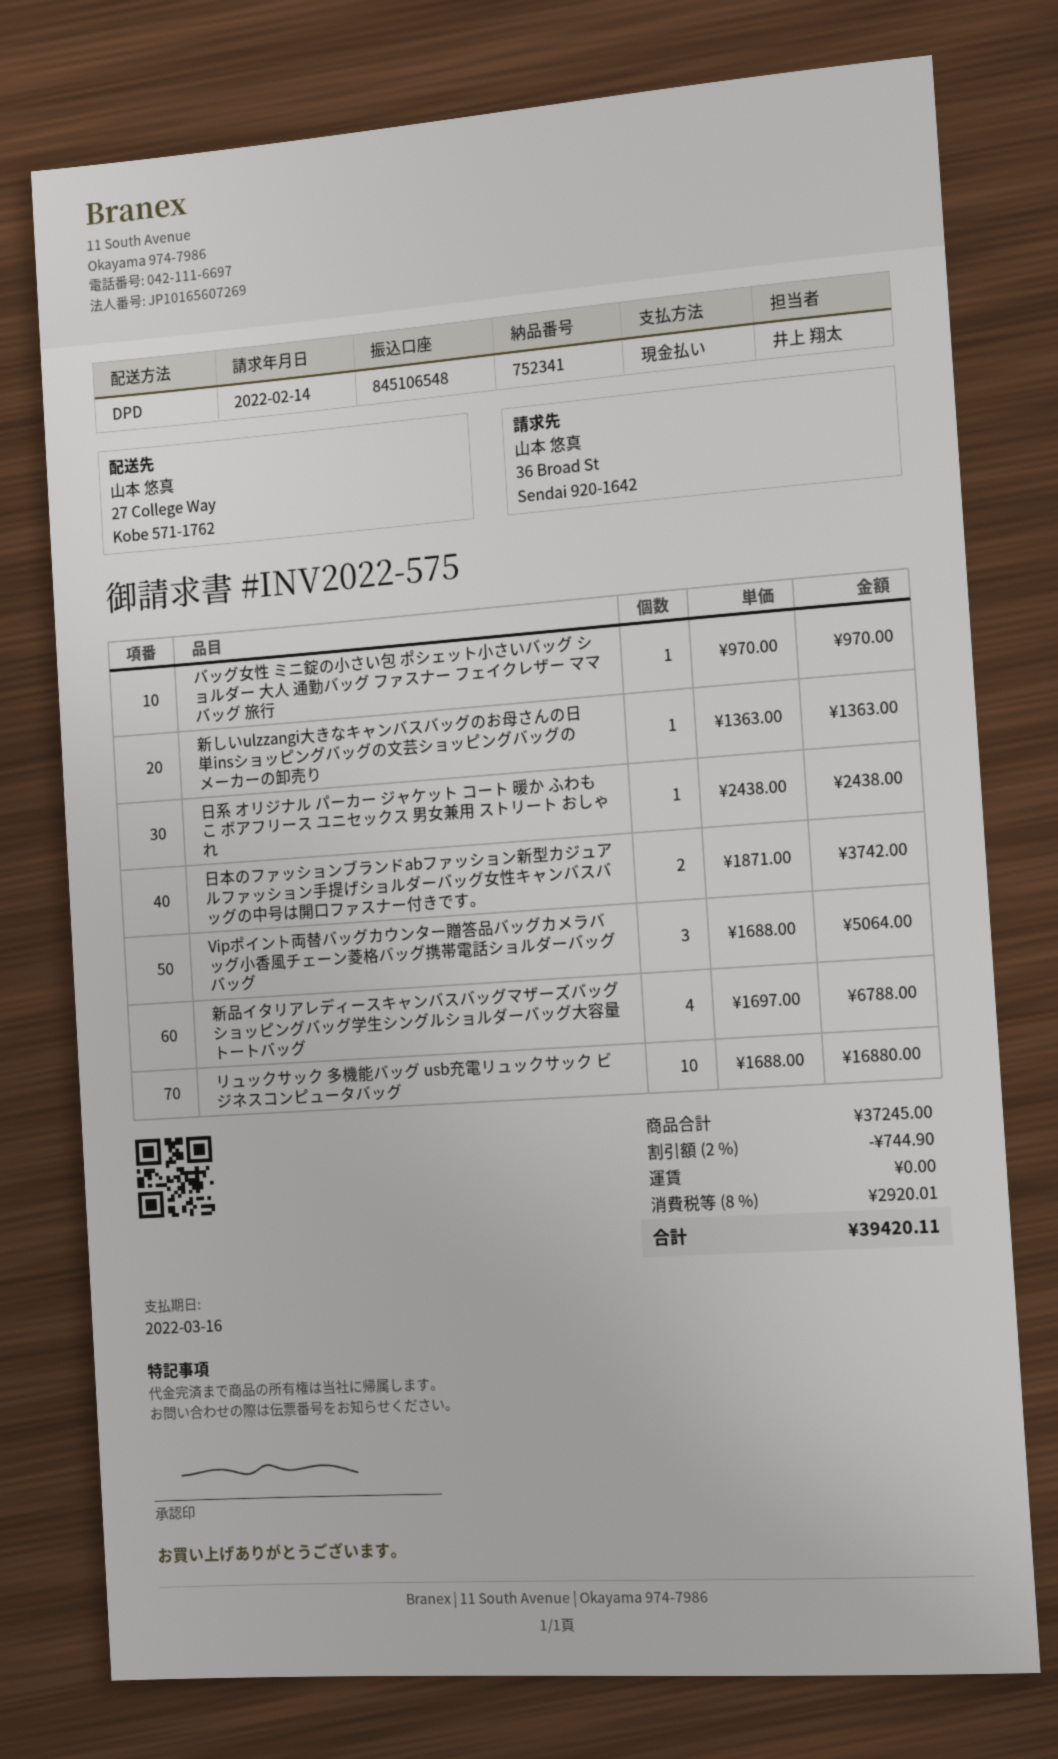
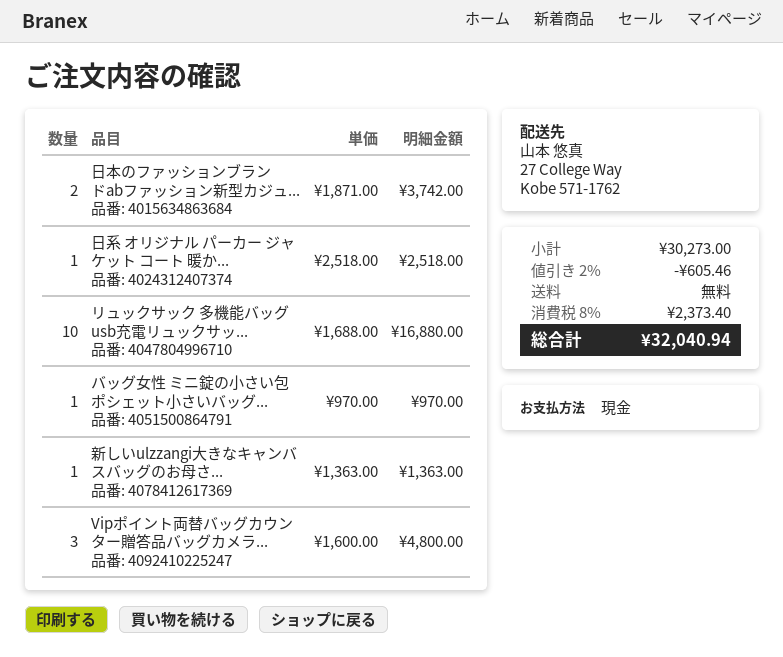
日系 オリジナル パーカー ジャケット コート 暖か ふわもこ ボアフリース ユニセックス 男女兼用 ストリート おしゃれ: 1 x 2438.00 = 2438.00 -> 1 x 2518.00 = 2518.00
Vipポイント両替バッグカウンター贈答品バッグカメラバッグ小香風チェーン菱格バッグ携帯電話ショルダーバッグバッグ: 3 x 1688.00 = 5064.00 -> 3 x 1600.00 = 4800.00
新品イタリアレディースキャンバスバッグマザーズバッグショッピングバッグ学生シングルショルダーバッグ大容量トートバッグ: 4 x 1697.00 = 6788.00 -> none
subtotal: 37245.00 -> 30273.00
discount: 2% = 744.90 -> 2% = 605.46
tax: 8% = 2920.01 -> 8% = 2373.40
total: 39420.11 -> 32040.94

